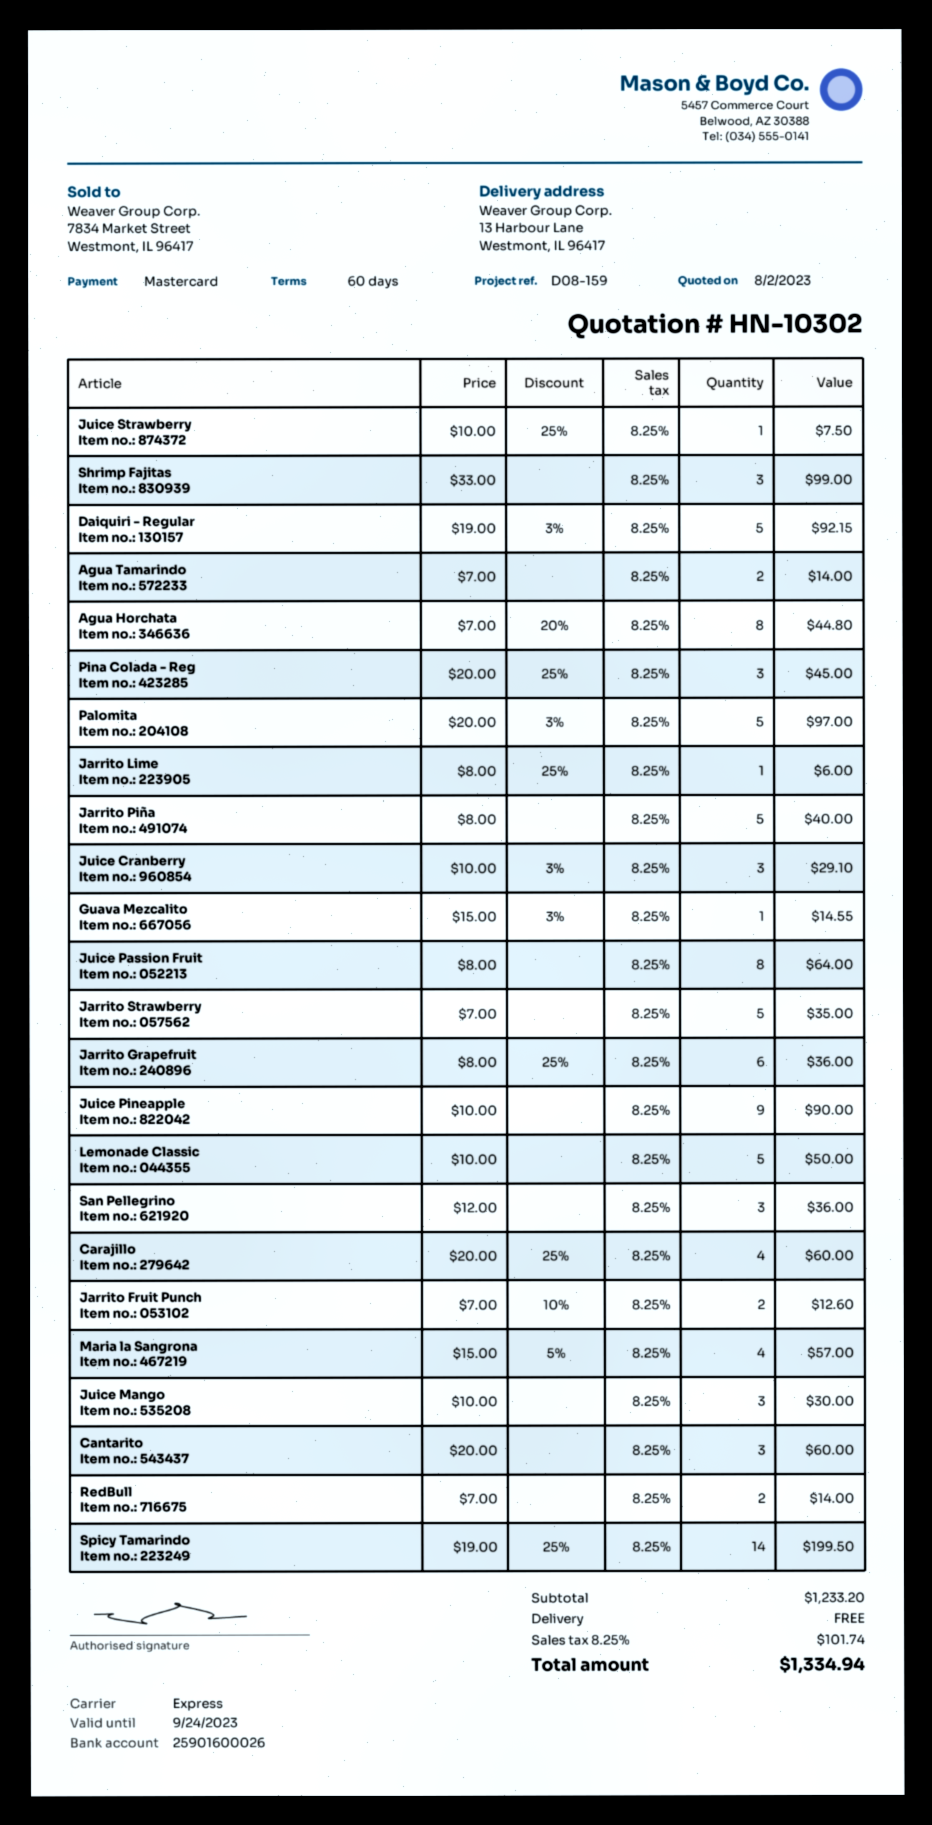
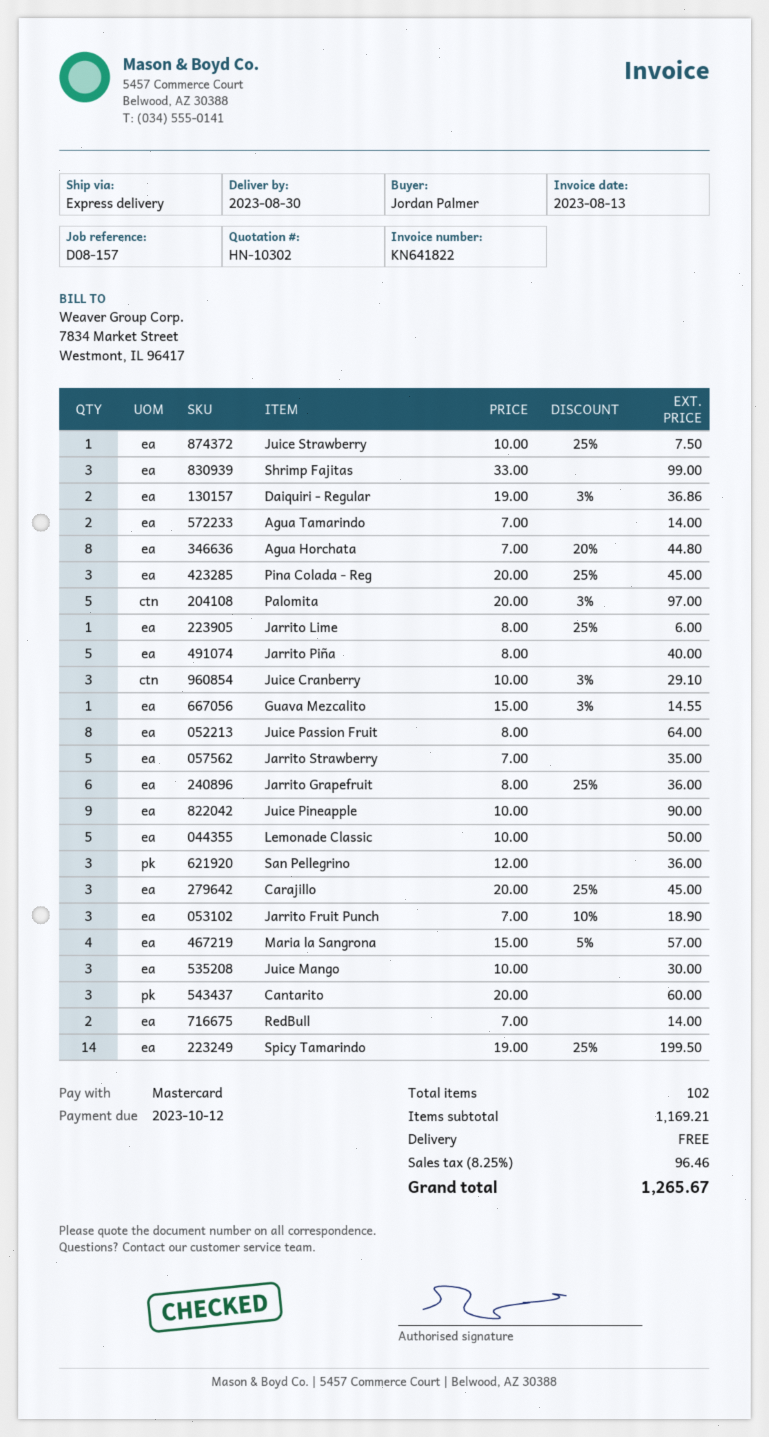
reference: D08-159 -> D08-157
Daiquiri - Regular: 5 x 19.00 - 3% = 92.15 -> 2 x 19.00 - 3% = 36.86
Carajillo: 4 x 20.00 - 25% = 60.00 -> 3 x 20.00 - 25% = 45.00
Jarrito Fruit Punch: 2 x 7.00 - 10% = 12.60 -> 3 x 7.00 - 10% = 18.90
subtotal: 1233.20 -> 1169.21
tax: 8.25% = 101.74 -> 8.25% = 96.46
total: 1334.94 -> 1265.67

